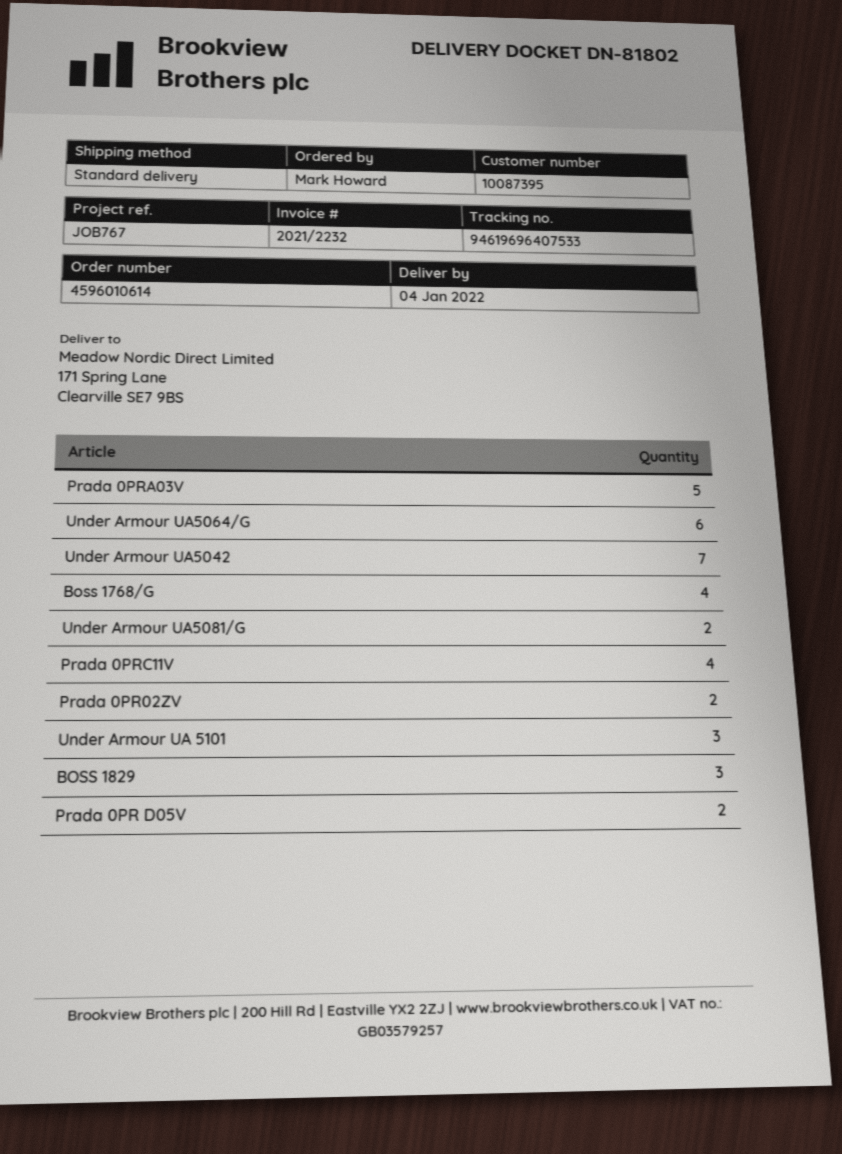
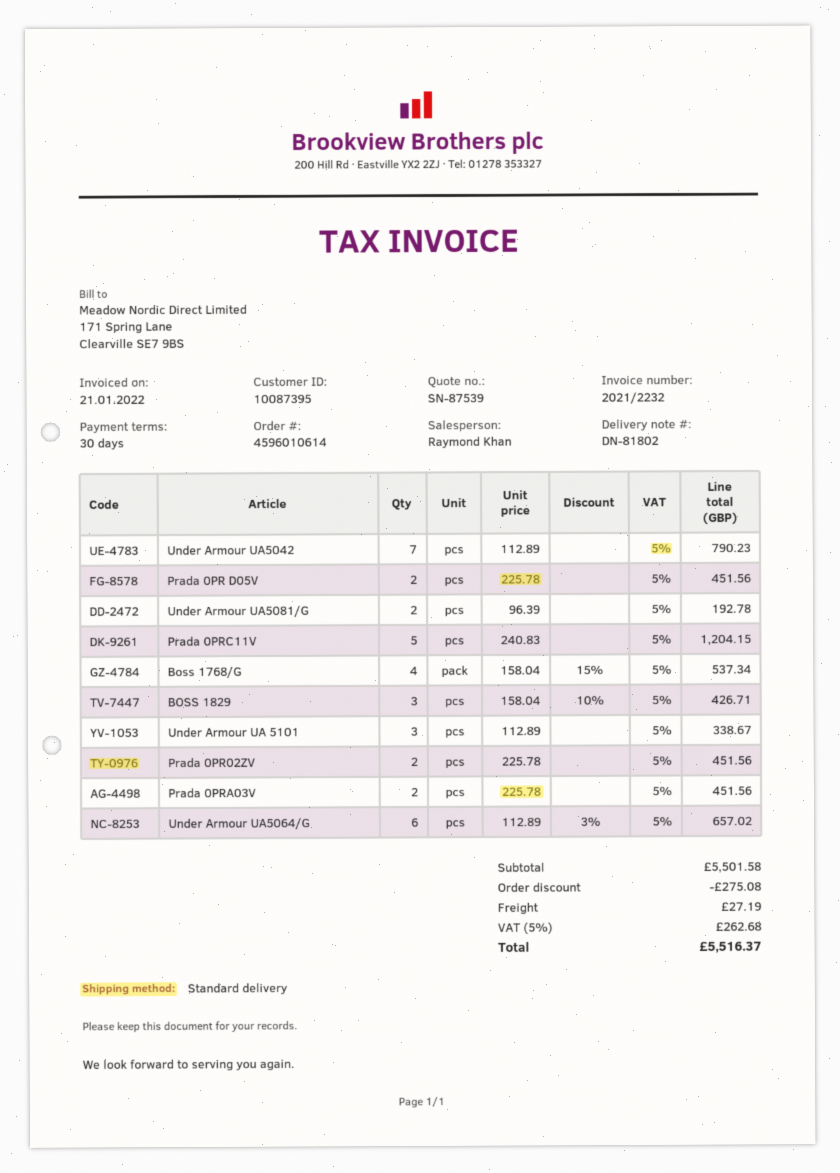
Prada 0PRA03V: 5 -> 2
Prada 0PRC11V: 4 -> 5

